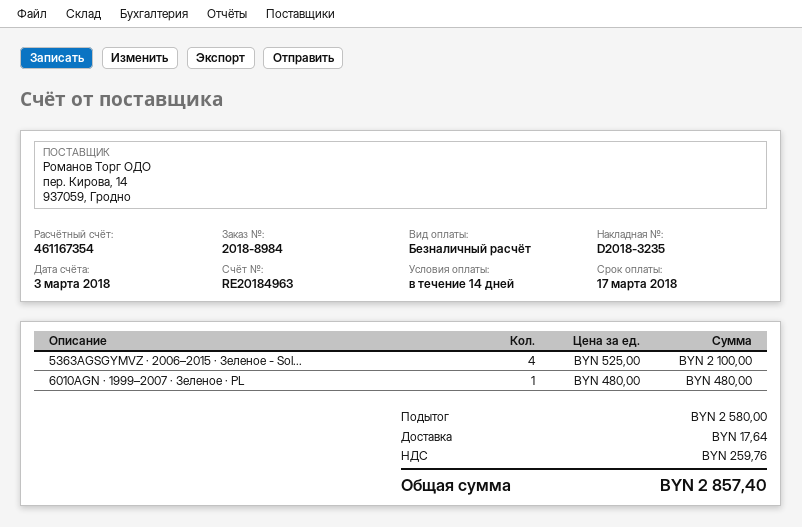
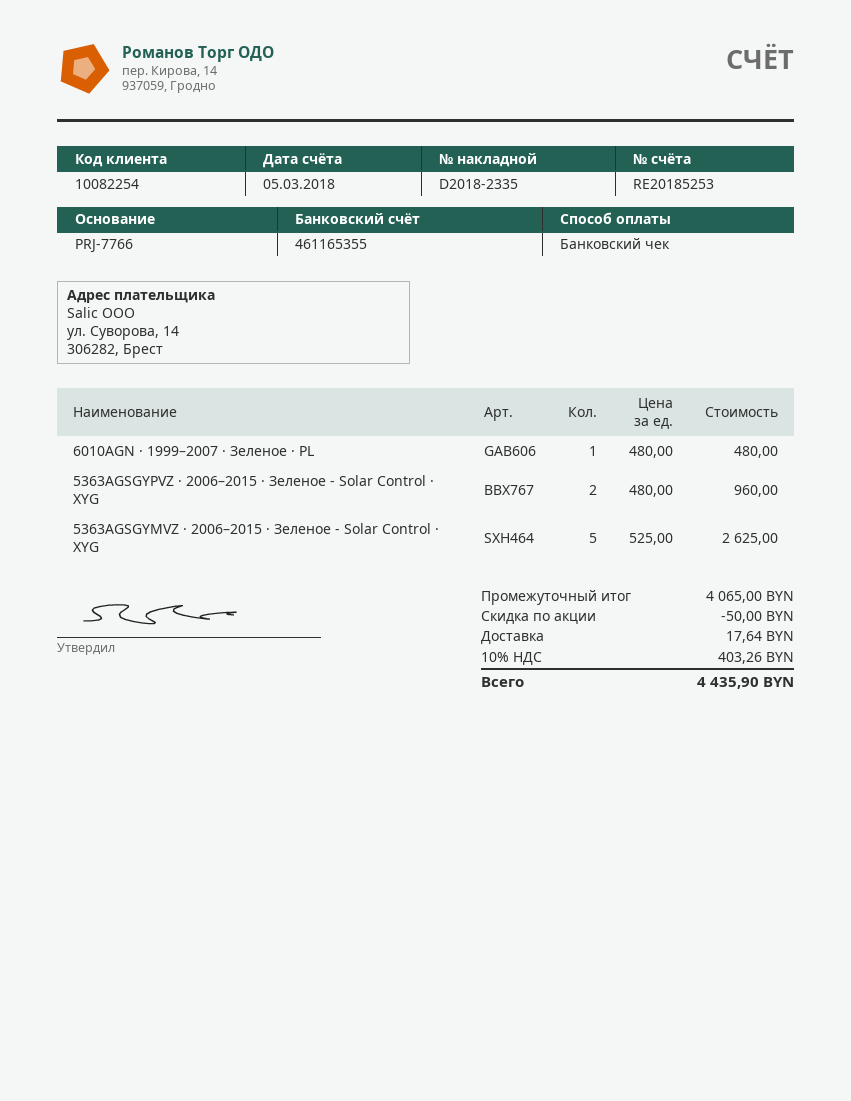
delivery note number: D2018-3235 -> D2018-2335
invoice number: RE20184963 -> RE20185253
invoice date: 2018-03-03 -> 2018-03-05
payment method: bank transfer -> cheque
bank account: 461167354 -> 461165355
5363AGSGYMVZ · 2006–2015 · Зеленое - Sol...: 4 x 525.00 = 2100.00 -> 5 x 525.00 = 2625.00
5363AGSGYPVZ · 2006–2015 · Зеленое - Solar Control · XYG: none -> 2 x 480.00 = 960.00
subtotal: 2580.00 -> 4065.00
discount: none -> 50.00
tax: 259.76 -> 403.26
total: 2857.40 -> 4435.90

